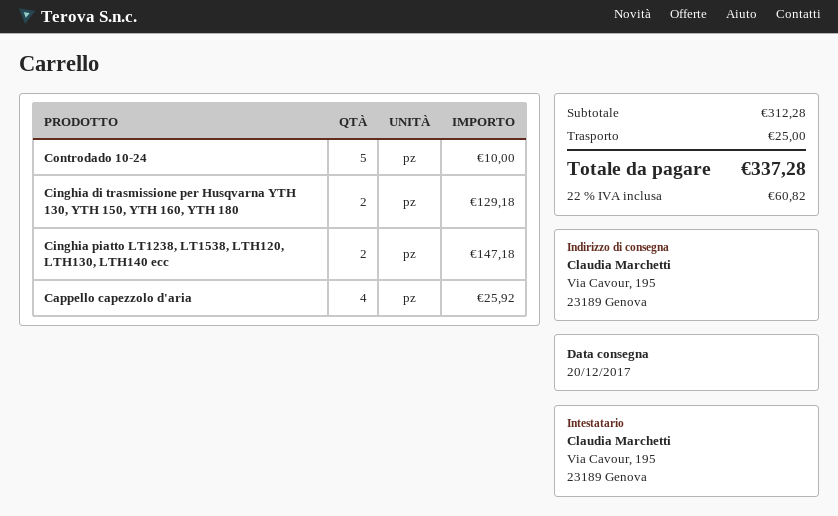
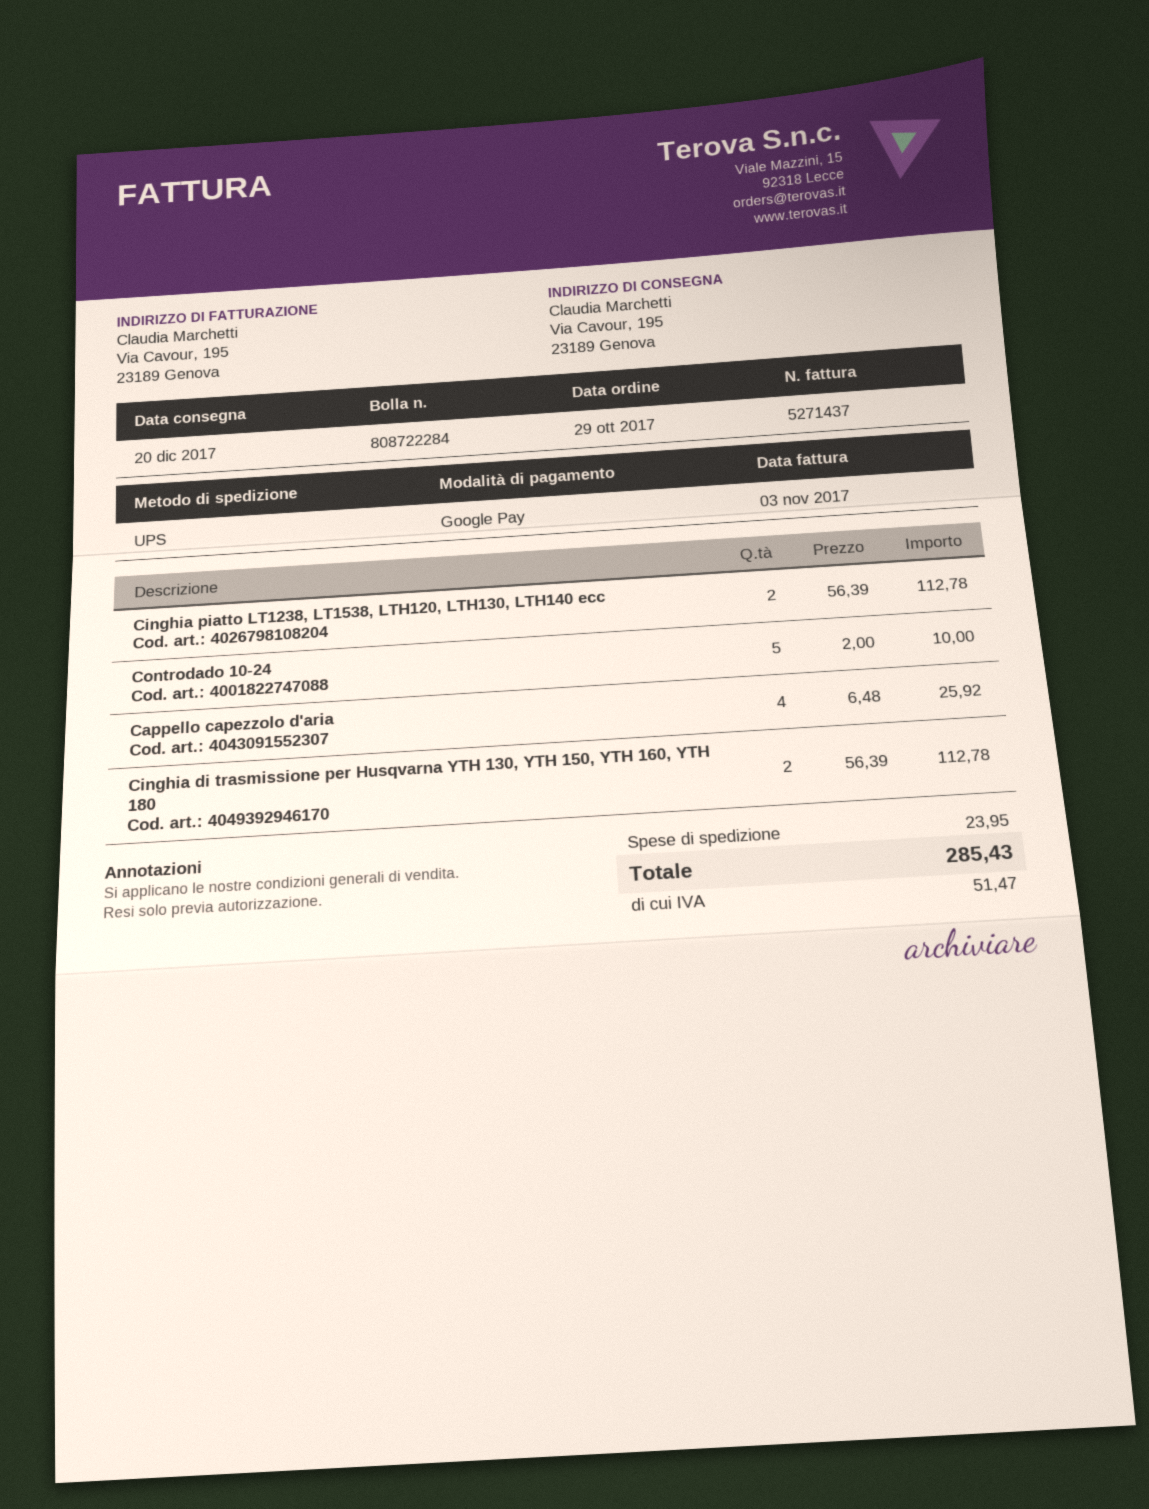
Cinghia di trasmissione per Husqvarna YTH 130, YTH 150, YTH 160, YTH 180: 2 for 129.18 -> 2 for 112.78
Cinghia piatto LT1238, LT1538, LTH120, LTH130, LTH140 ecc: 2 for 147.18 -> 2 for 112.78
shipping: 25.00 -> 23.95
tax: 60.82 -> 51.47
total: 337.28 -> 285.43

